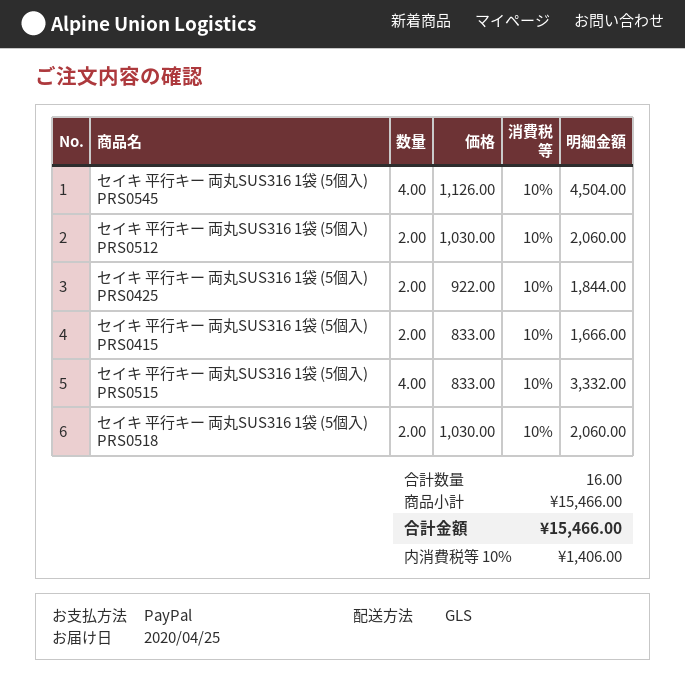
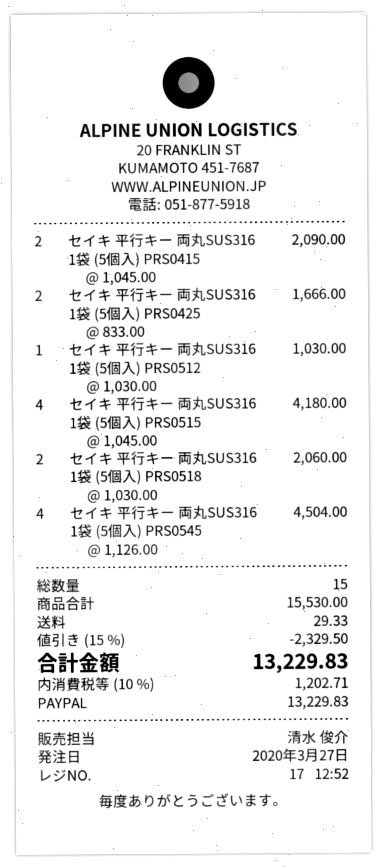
セイキ 平行キー 両丸SUS316 1袋 (5個入) PRS0512: 2 x 1030.00 = 2060.00 -> 1 x 1030.00 = 1030.00
セイキ 平行キー 両丸SUS316 1袋 (5個入) PRS0425: 2 x 922.00 = 1844.00 -> 2 x 833.00 = 1666.00
セイキ 平行キー 両丸SUS316 1袋 (5個入) PRS0415: 2 x 833.00 = 1666.00 -> 2 x 1045.00 = 2090.00
セイキ 平行キー 両丸SUS316 1袋 (5個入) PRS0515: 4 x 833.00 = 3332.00 -> 4 x 1045.00 = 4180.00
total quantity: 16 -> 15
subtotal: 15466.00 -> 15530.00
discount: none -> 15% = 2329.50
shipping: none -> 29.33
tax: 10% = 1406.00 -> 10% = 1202.71
total: 15466.00 -> 13229.83

